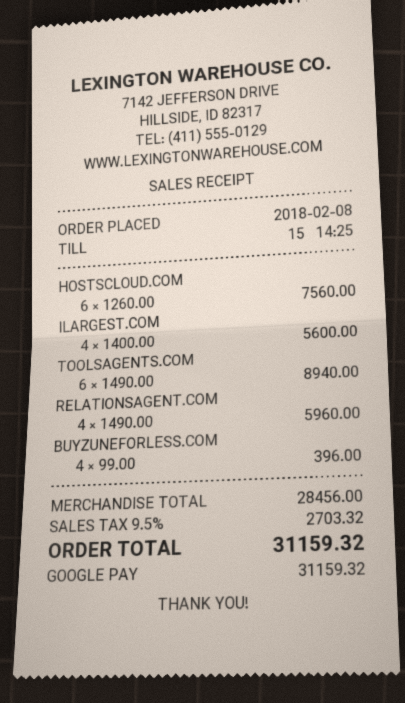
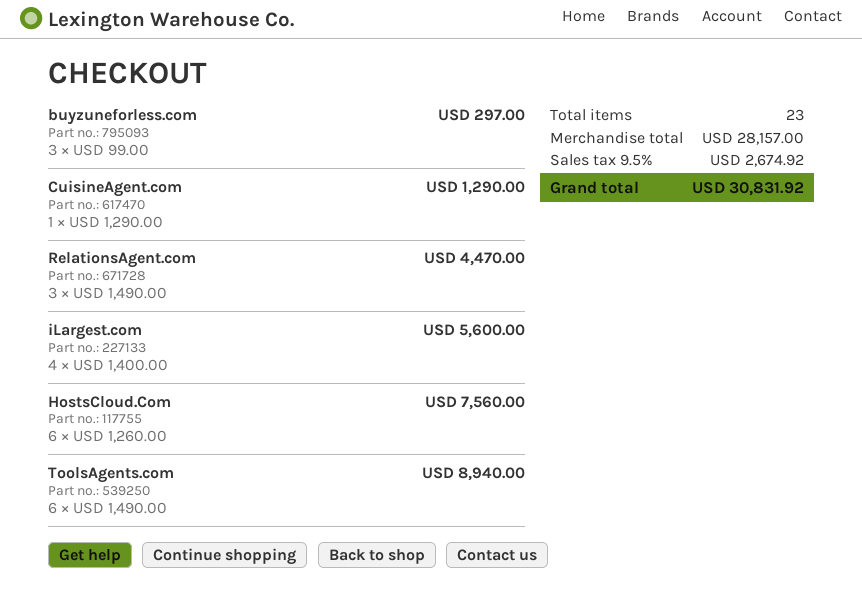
RELATIONSAGENT.COM: 4 x 1490.00 = 5960.00 -> 3 x 1490.00 = 4470.00
BUYZUNEFORLESS.COM: 4 x 99.00 = 396.00 -> 3 x 99.00 = 297.00
CuisineAgent.com: none -> 1 x 1290.00 = 1290.00
subtotal: 28456.00 -> 28157.00
tax: 9.5% = 2703.32 -> 9.5% = 2674.92
total: 31159.32 -> 30831.92

